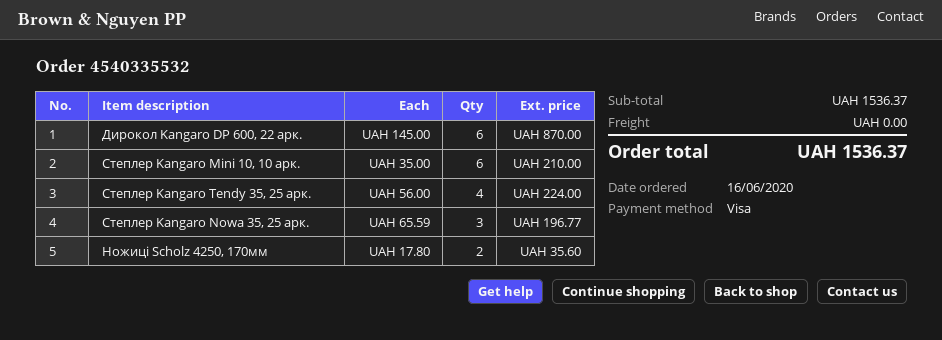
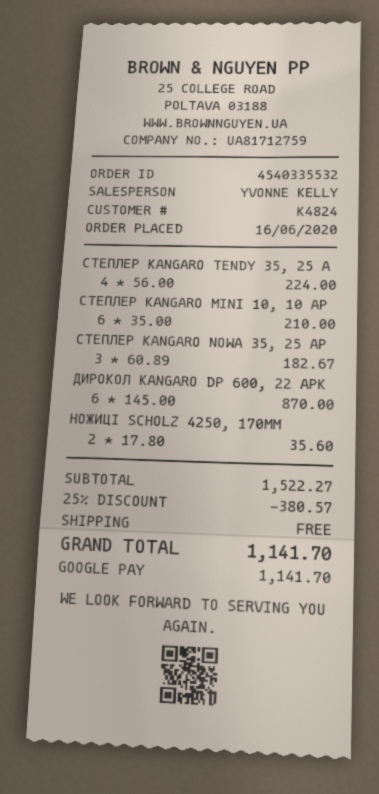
payment method: Visa -> Google Pay
Степлер Kangaro Nowa 35, 25 арк.: 3 x 65.59 = 196.77 -> 3 x 60.89 = 182.67
subtotal: 1536.37 -> 1522.27
discount: none -> 25% = 380.57
total: 1536.37 -> 1141.70

